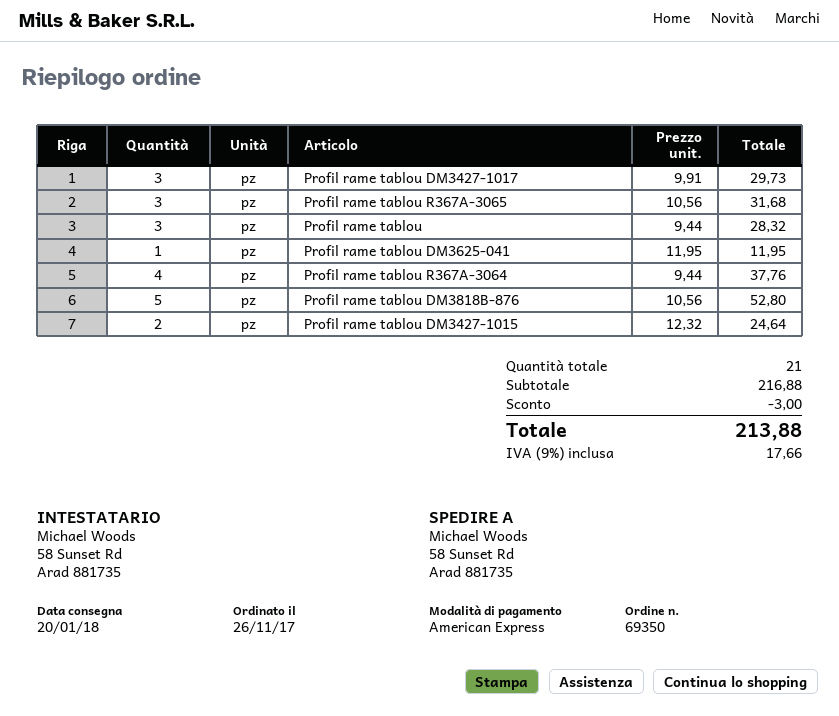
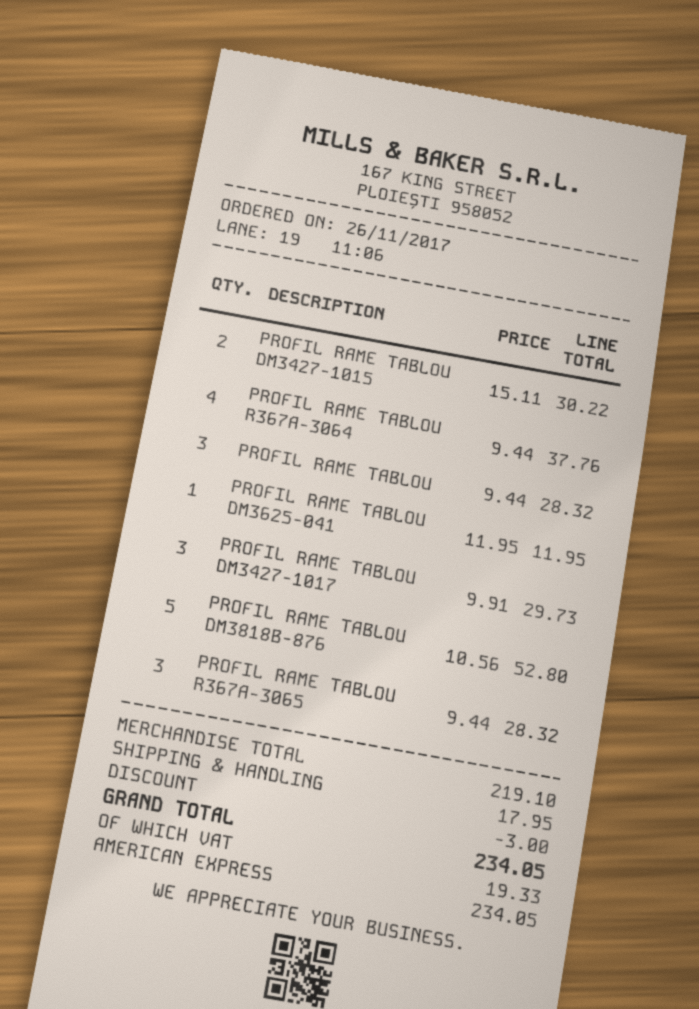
Profil rame tablou R367A-3065: 3 x 10.56 = 31.68 -> 3 x 9.44 = 28.32
Profil rame tablou DM3427-1015: 2 x 12.32 = 24.64 -> 2 x 15.11 = 30.22
subtotal: 216.88 -> 219.10
shipping: none -> 17.95
tax: 17.66 -> 19.33
total: 213.88 -> 234.05

